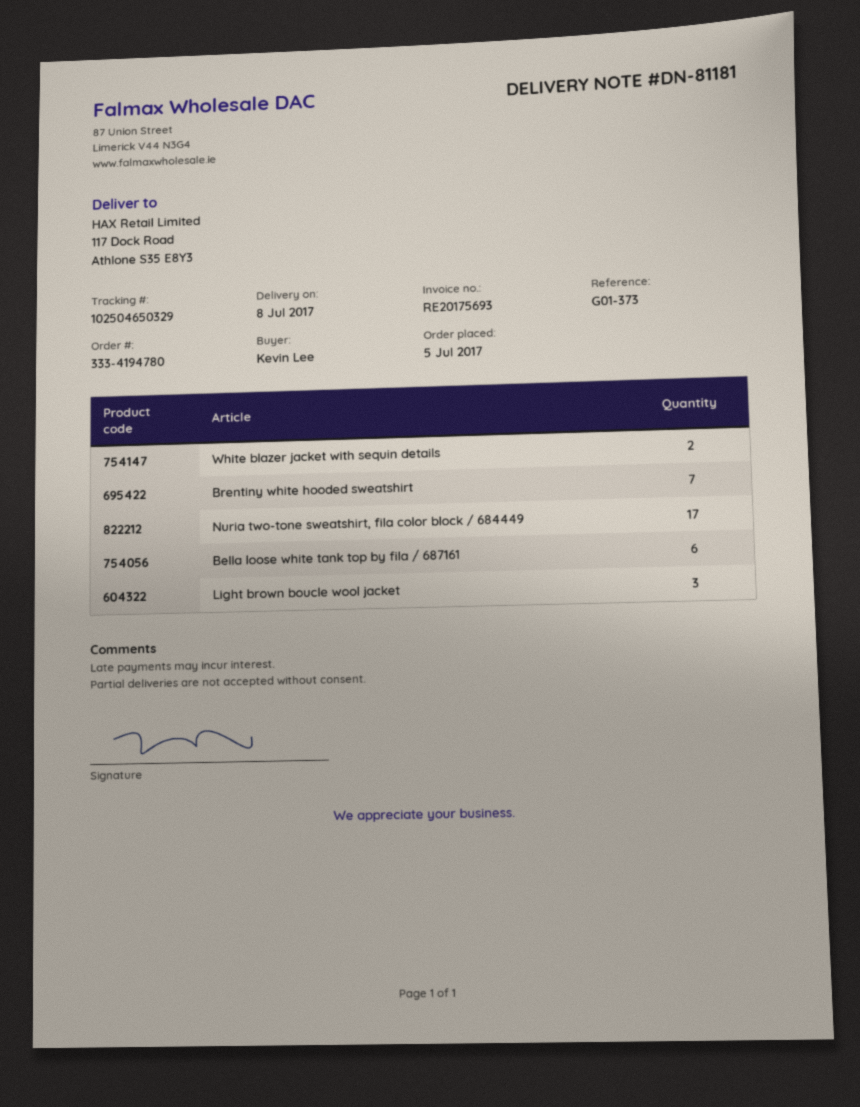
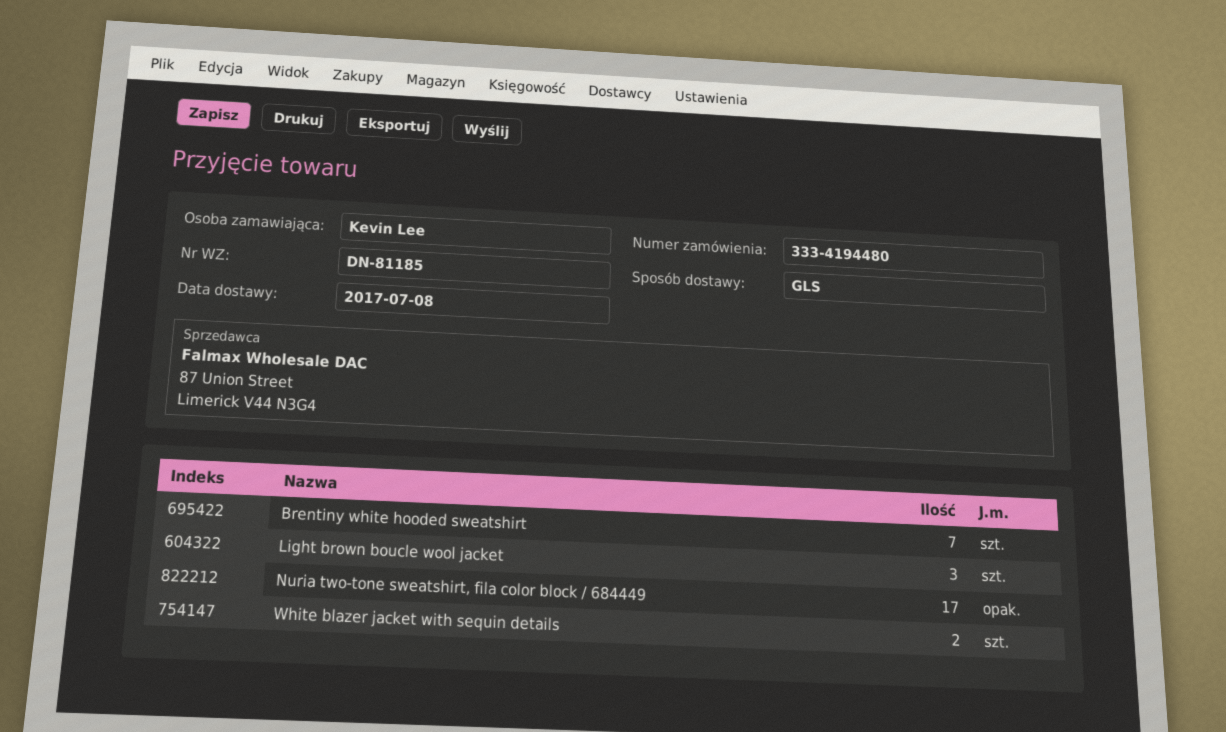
order number: 333-4194780 -> 333-4194480
delivery note number: DN-81181 -> DN-81185
Bella loose white tank top by fila / 687161: 6 -> none

